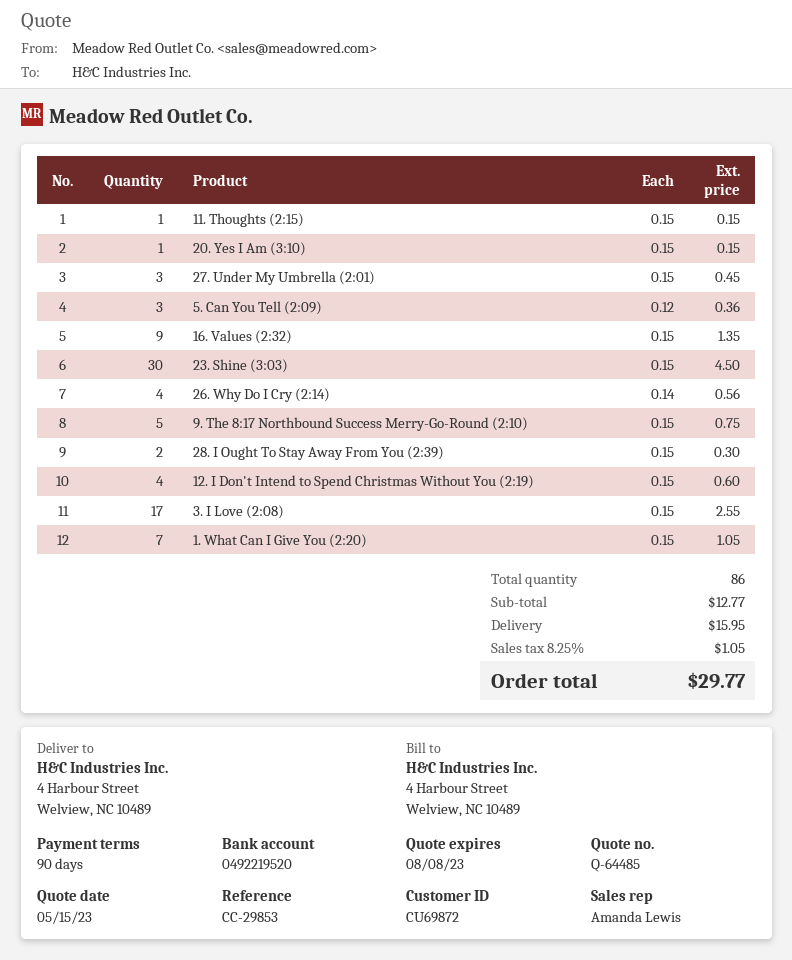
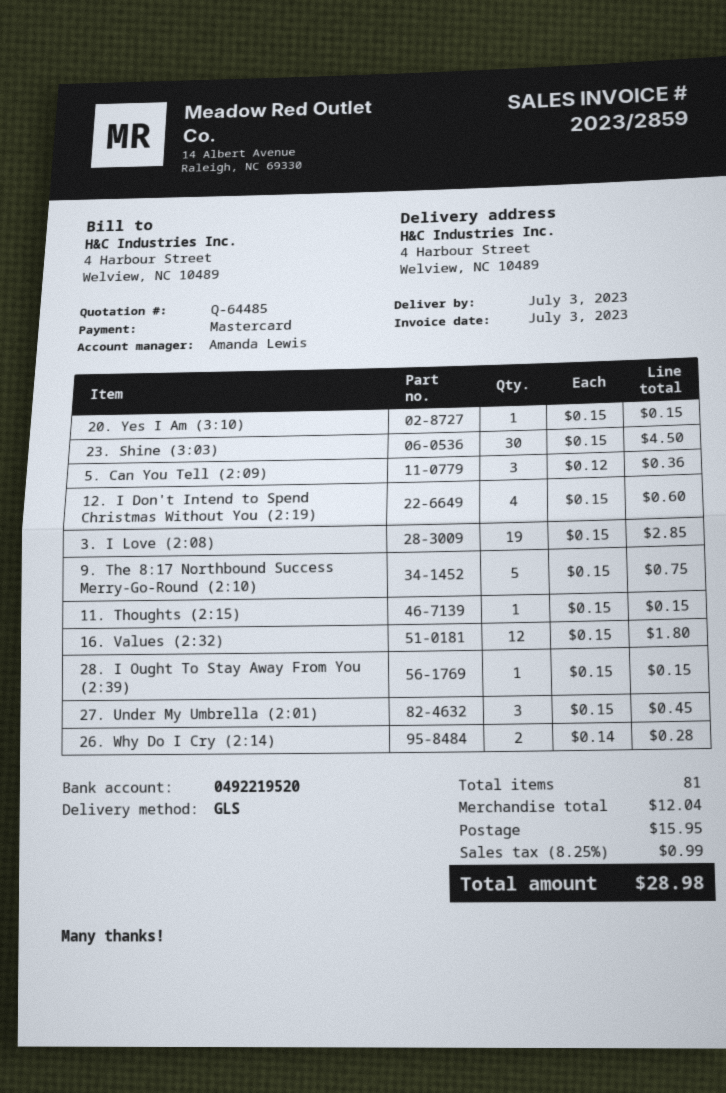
16. Values (2:32): 9 x 0.15 = 1.35 -> 12 x 0.15 = 1.80
26. Why Do I Cry (2:14): 4 x 0.14 = 0.56 -> 2 x 0.14 = 0.28
28. I Ought To Stay Away From You (2:39): 2 x 0.15 = 0.30 -> 1 x 0.15 = 0.15
3. I Love (2:08): 17 x 0.15 = 2.55 -> 19 x 0.15 = 2.85
1. What Can I Give You (2:20): 7 x 0.15 = 1.05 -> none
total quantity: 86 -> 81
subtotal: 12.77 -> 12.04
tax: 8.25% = 1.05 -> 8.25% = 0.99
total: 29.77 -> 28.98

